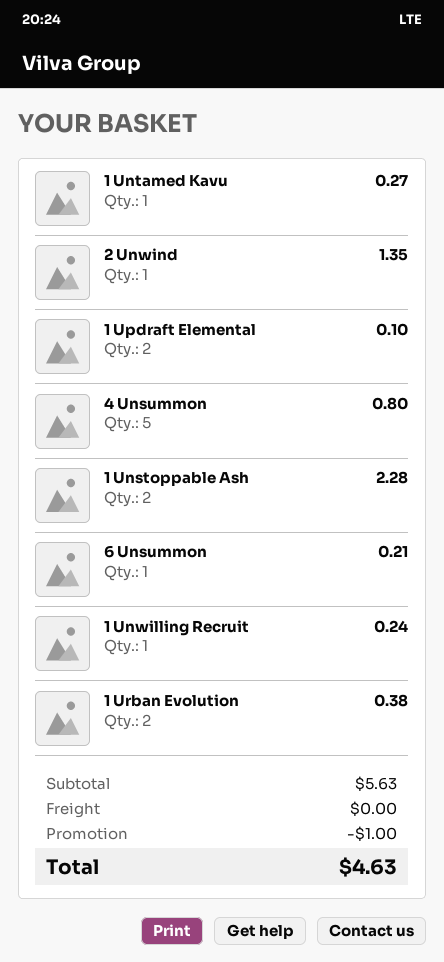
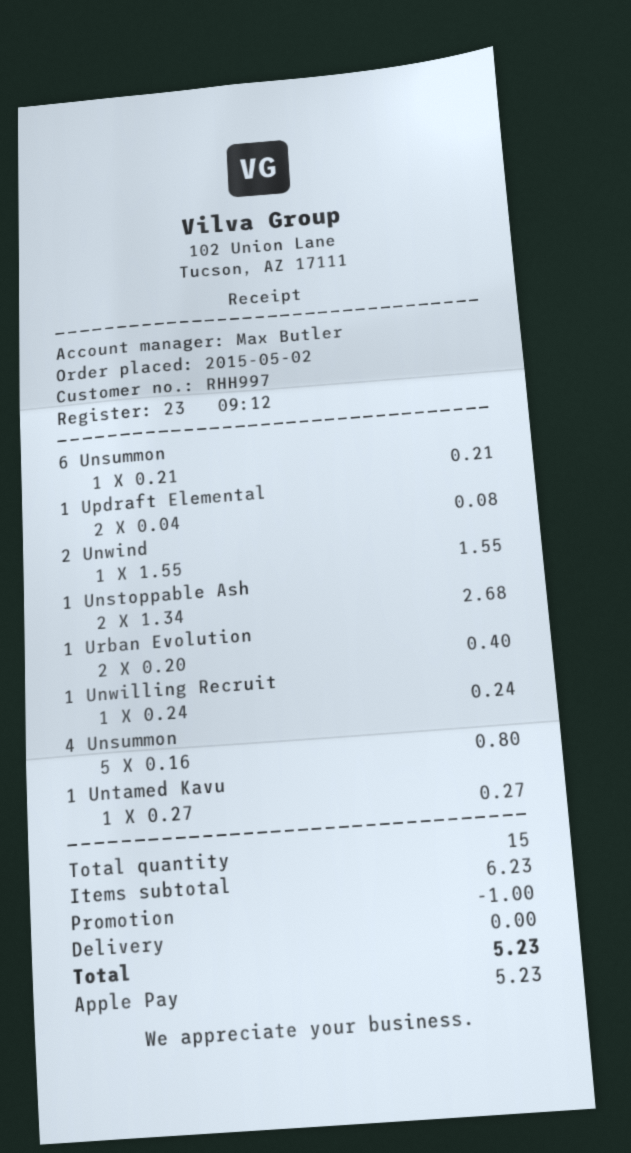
2 Unwind: 1 for 1.35 -> 1 for 1.55
1 Updraft Elemental: 2 for 0.10 -> 2 for 0.08
1 Unstoppable Ash: 2 for 2.28 -> 2 for 2.68
1 Urban Evolution: 2 for 0.38 -> 2 for 0.40
subtotal: 5.63 -> 6.23
total: 4.63 -> 5.23

